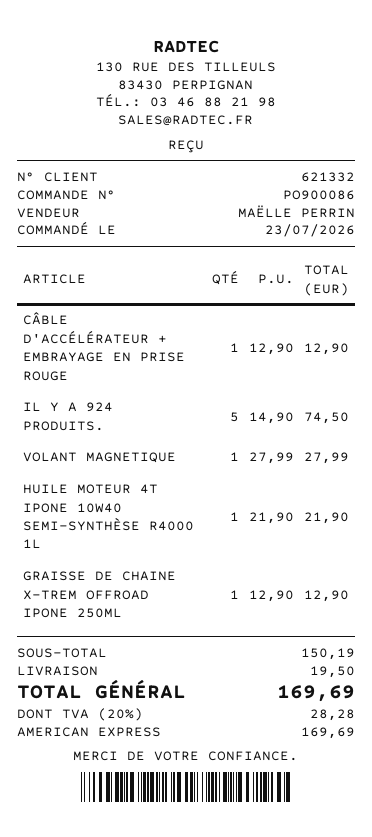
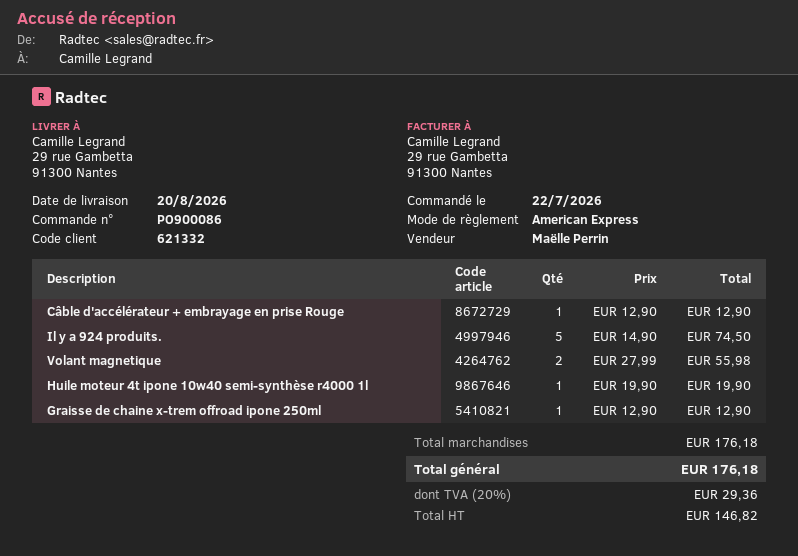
order date: 2026-07-23 -> 2026-07-22
VOLANT MAGNETIQUE: 1 x 27.99 = 27.99 -> 2 x 27.99 = 55.98
HUILE MOTEUR 4T IPONE 10W40 SEMI-SYNTHÈSE R4000 1L: 1 x 21.90 = 21.90 -> 1 x 19.90 = 19.90
subtotal: 150.19 -> 176.18
shipping: 19.50 -> none
tax: 20% = 28.28 -> 20% = 29.36
total: 169.69 -> 176.18

